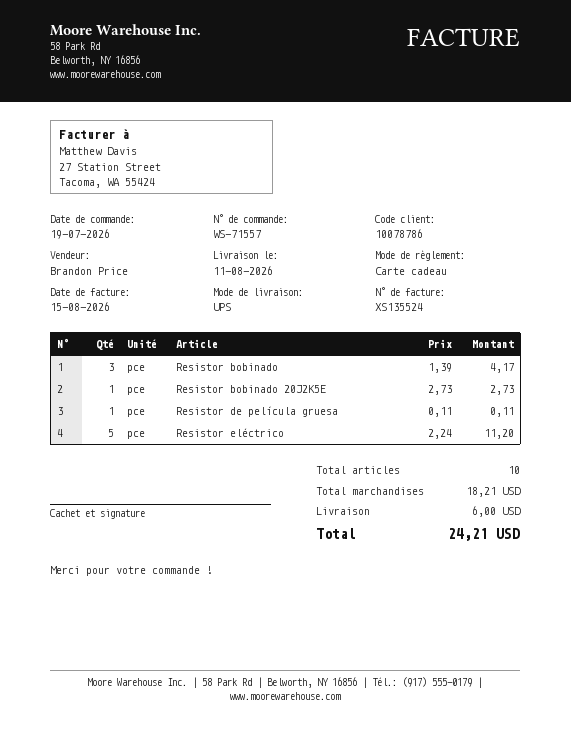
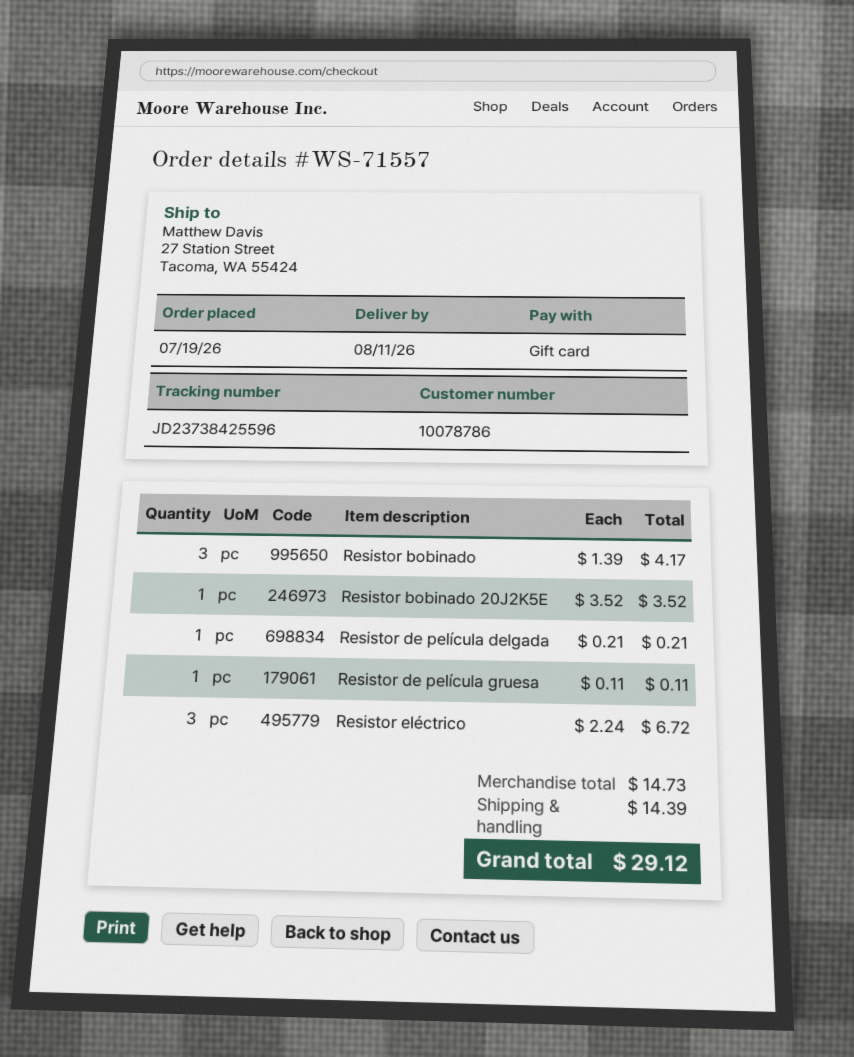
Resistor bobinado 20J2K5E: 1 x 2.73 = 2.73 -> 1 x 3.52 = 3.52
Resistor eléctrico: 5 x 2.24 = 11.20 -> 3 x 2.24 = 6.72
Resistor de película delgada: none -> 1 x 0.21 = 0.21
subtotal: 18.21 -> 14.73
shipping: 6.00 -> 14.39
total: 24.21 -> 29.12

